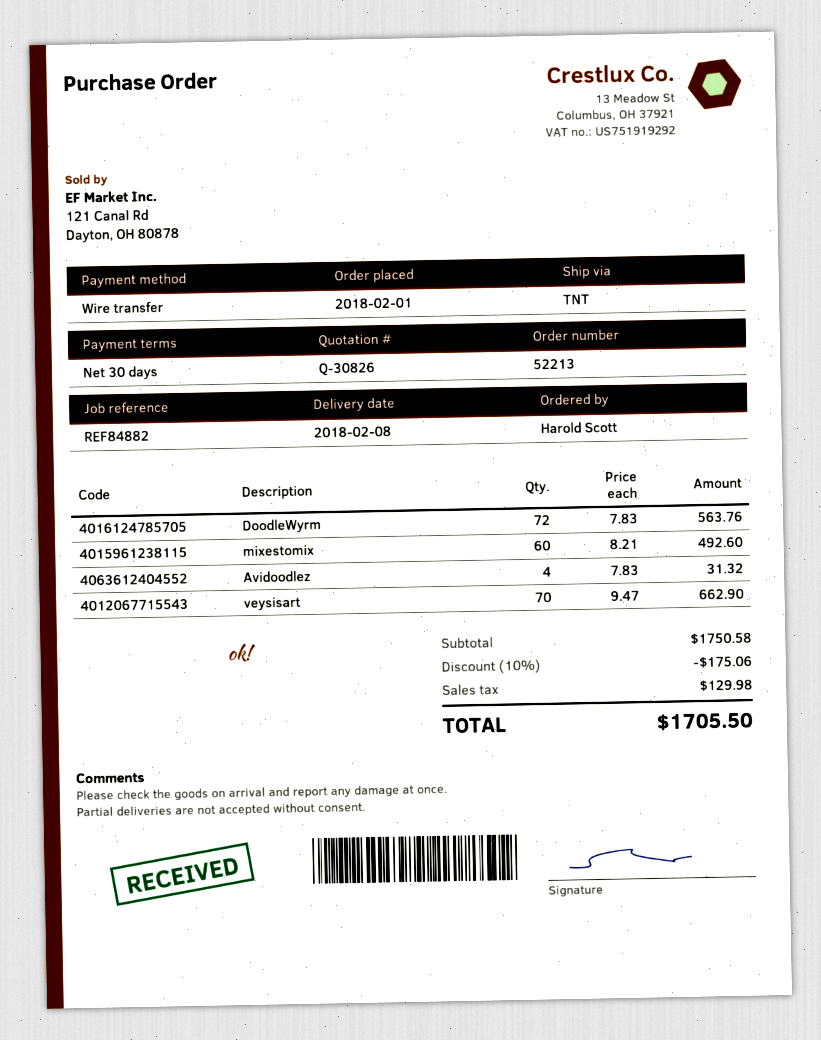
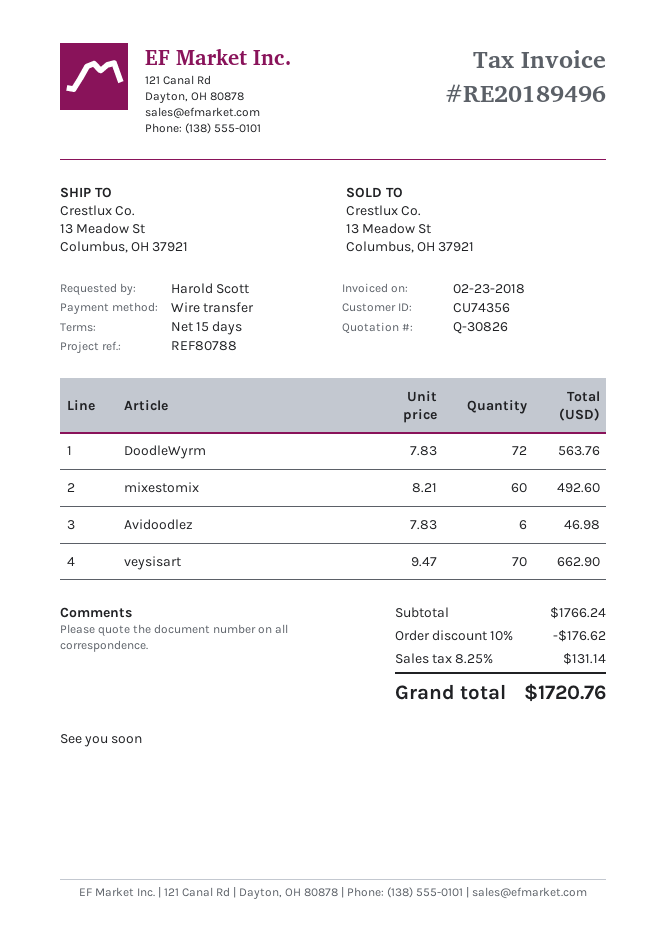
payment terms: 30 days -> 15 days
reference: REF84882 -> REF80788
Avidoodlez: 4 x 7.83 = 31.32 -> 6 x 7.83 = 46.98
subtotal: 1750.58 -> 1766.24
discount: 10% = 175.06 -> 10% = 176.62
tax: 129.98 -> 131.14
total: 1705.50 -> 1720.76

